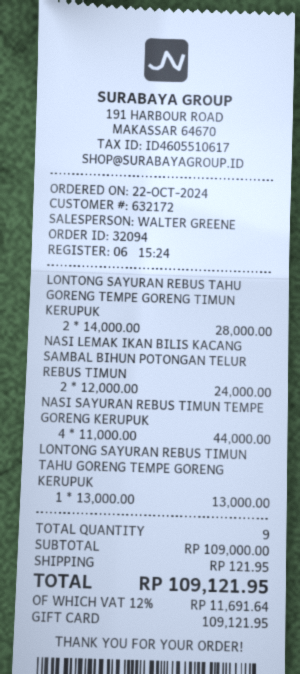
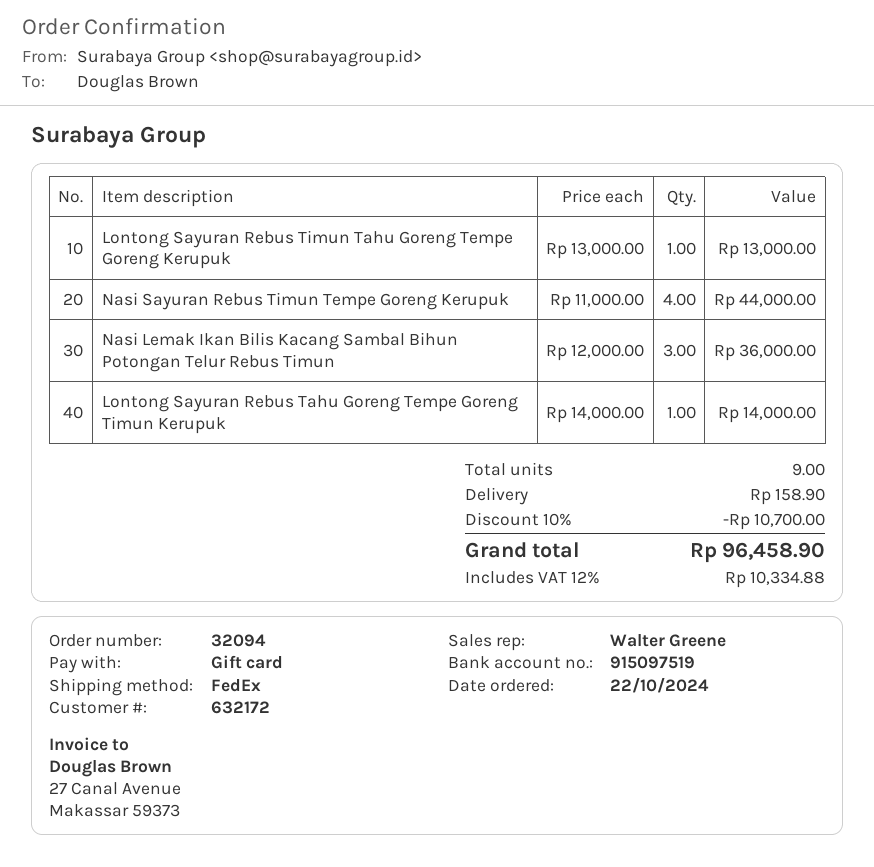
LONTONG SAYURAN REBUS TAHU GORENG TEMPE GORENG TIMUN KERUPUK: 2 x 14000.00 = 28000.00 -> 1 x 14000.00 = 14000.00
NASI LEMAK IKAN BILIS KACANG SAMBAL BIHUN POTONGAN TELUR REBUS TIMUN: 2 x 12000.00 = 24000.00 -> 3 x 12000.00 = 36000.00
discount: none -> 10% = 10700.00
shipping: 121.95 -> 158.90
tax: 12% = 11691.64 -> 12% = 10334.88
total: 109121.95 -> 96458.90

